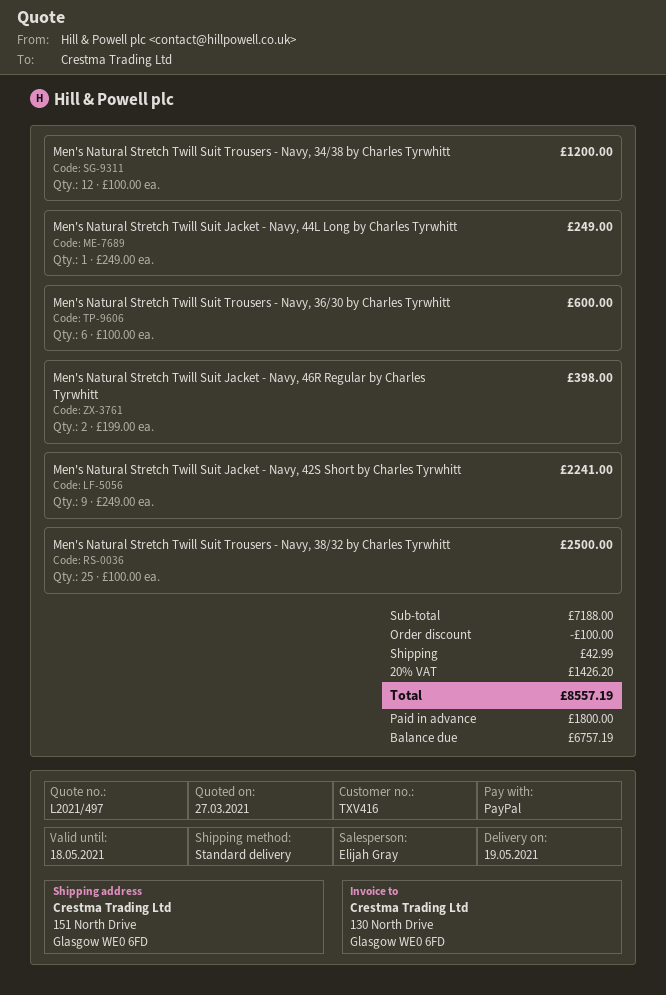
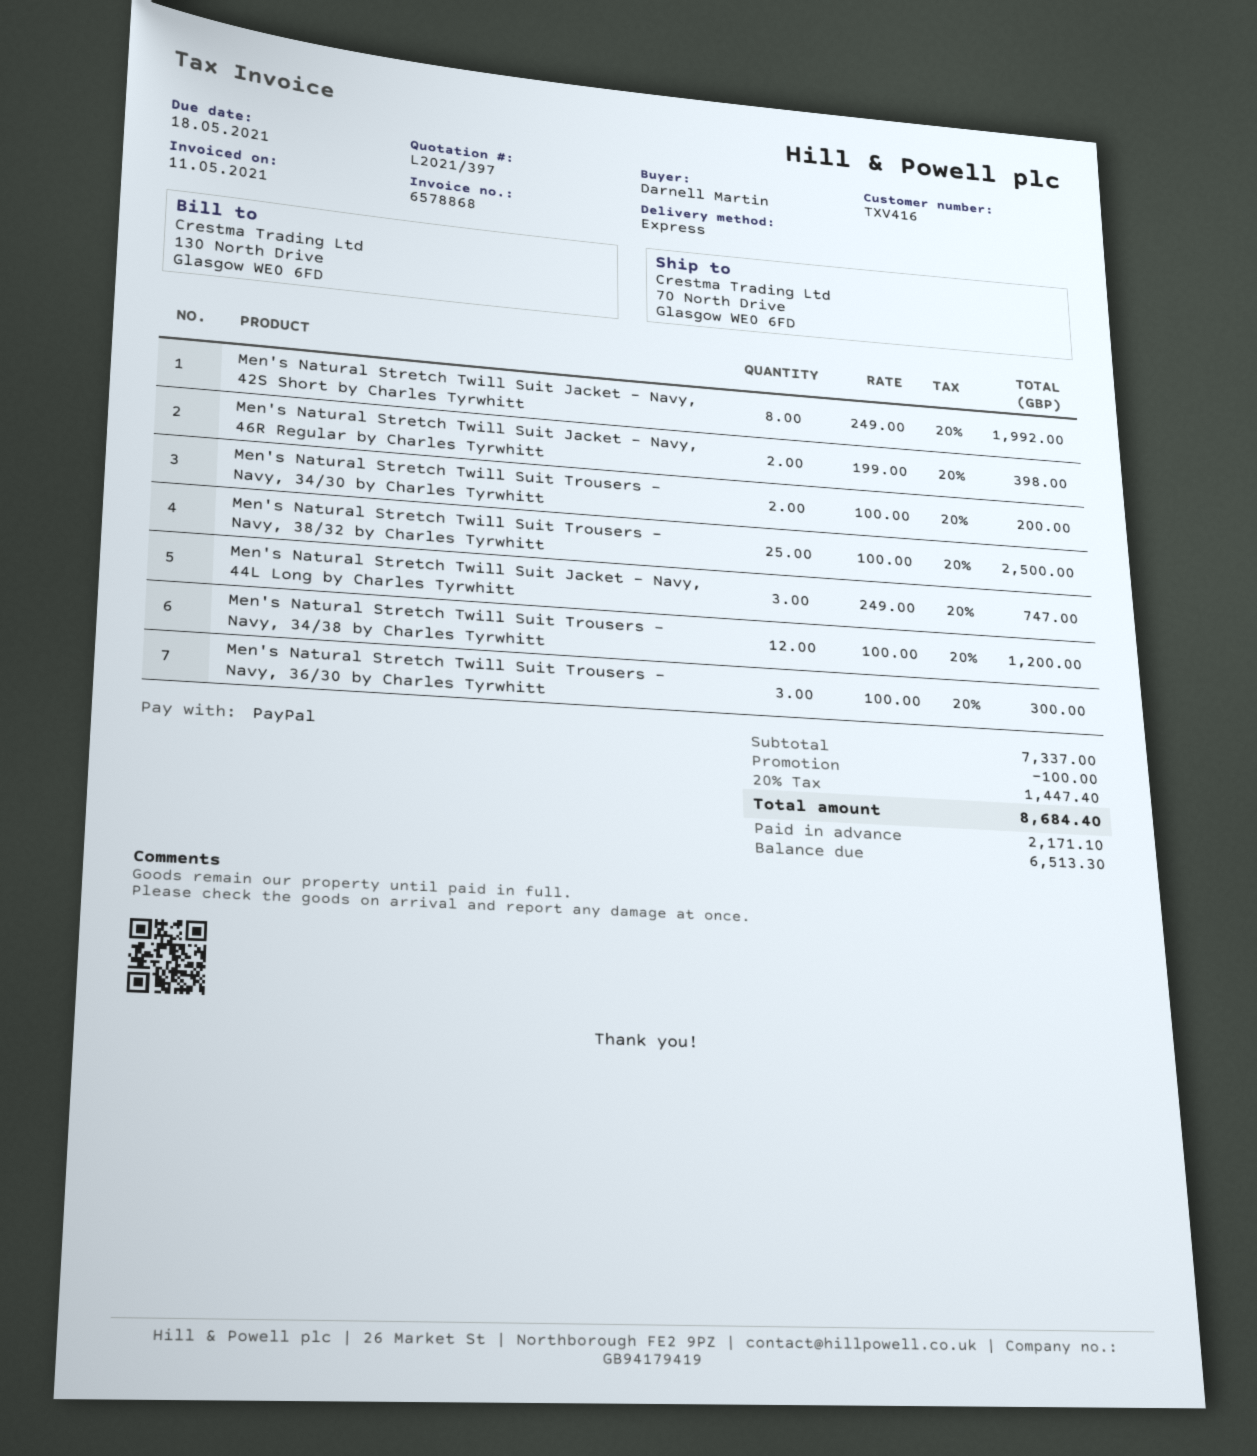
quote number: L2021/497 -> L2021/397
shipping method: standard -> express
ship to: 151 North Drive, Glasgow WE0 6FD -> 70 North Drive, Glasgow WE0 6FD
Men's Natural Stretch Twill Suit Jacket - Navy, 44L Long by Charles Tyrwhitt: 1 x 249.00 = 249.00 -> 3 x 249.00 = 747.00
Men's Natural Stretch Twill Suit Trousers - Navy, 36/30 by Charles Tyrwhitt: 6 x 100.00 = 600.00 -> 3 x 100.00 = 300.00
Men's Natural Stretch Twill Suit Jacket - Navy, 42S Short by Charles Tyrwhitt: 9 x 249.00 = 2241.00 -> 8 x 249.00 = 1992.00
Men's Natural Stretch Twill Suit Trousers - Navy, 34/30 by Charles Tyrwhitt: none -> 2 x 100.00 = 200.00
subtotal: 7188.00 -> 7337.00
shipping: 42.99 -> none
tax: 20% = 1426.20 -> 20% = 1447.40
total: 8557.19 -> 8684.40
deposit: 1800.00 -> 2171.10
balance: 6757.19 -> 6513.30

